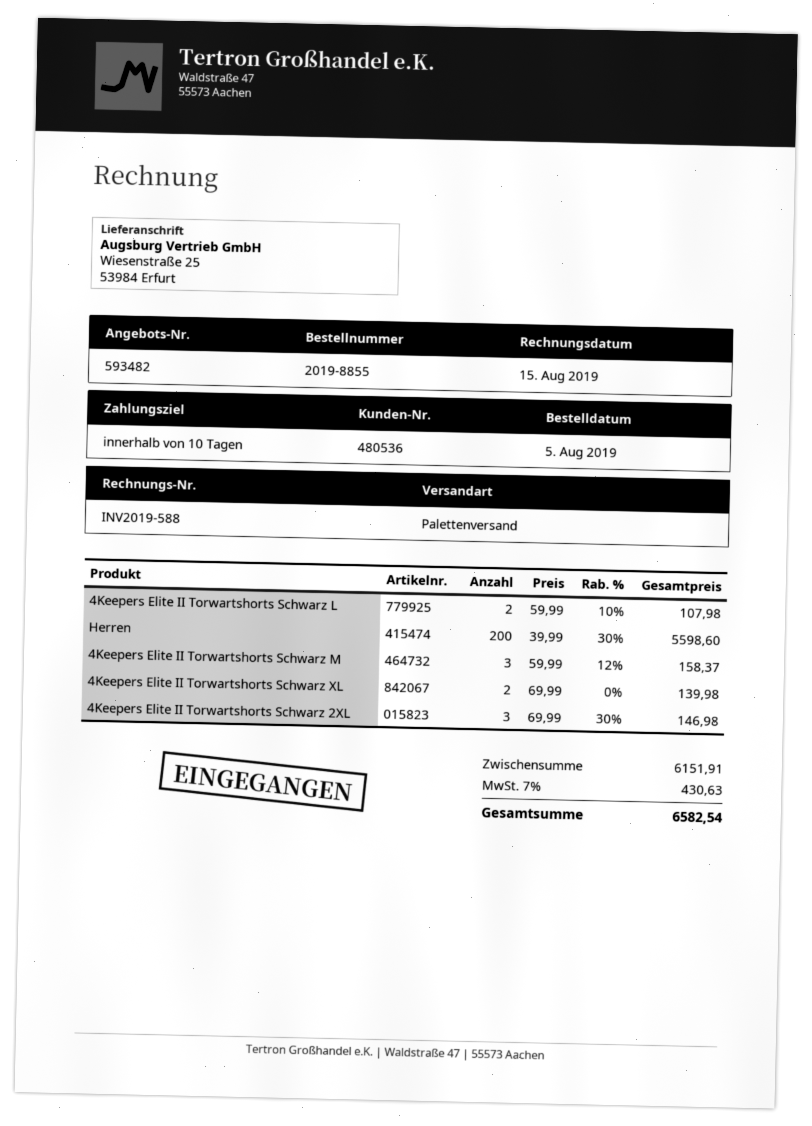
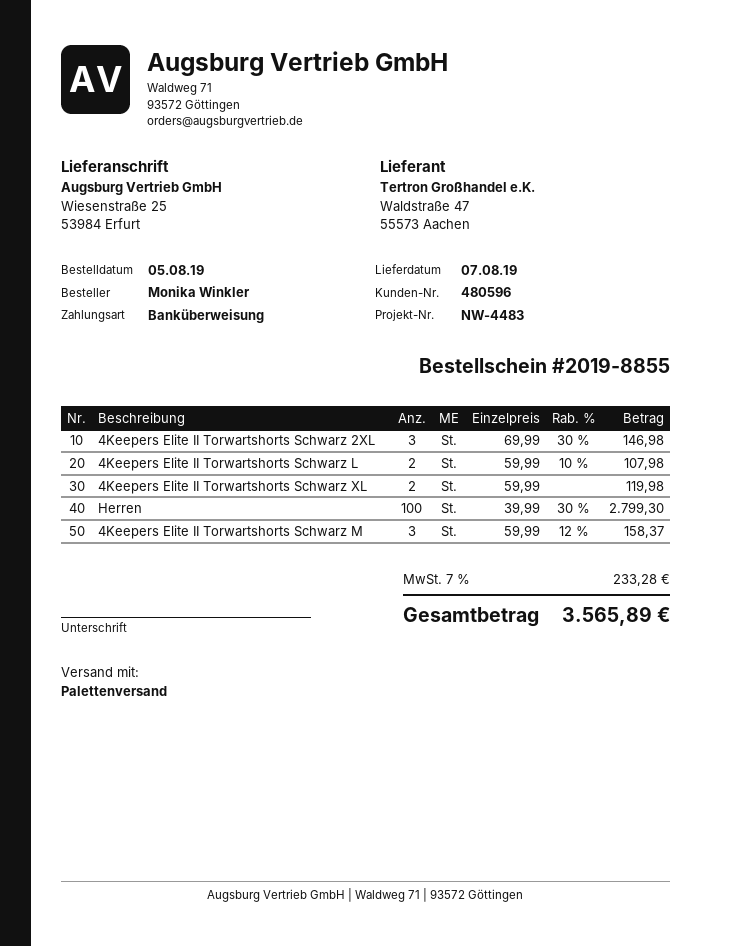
customer number: 480536 -> 480596
Herren: 200 x 39.99 - 30% = 5598.60 -> 100 x 39.99 - 30% = 2799.30
4Keepers Elite II Torwartshorts Schwarz XL: 2 x 69.99 = 139.98 -> 2 x 59.99 = 119.98
tax: 7% = 430.63 -> 7% = 233.28
total: 6582.54 -> 3565.89

